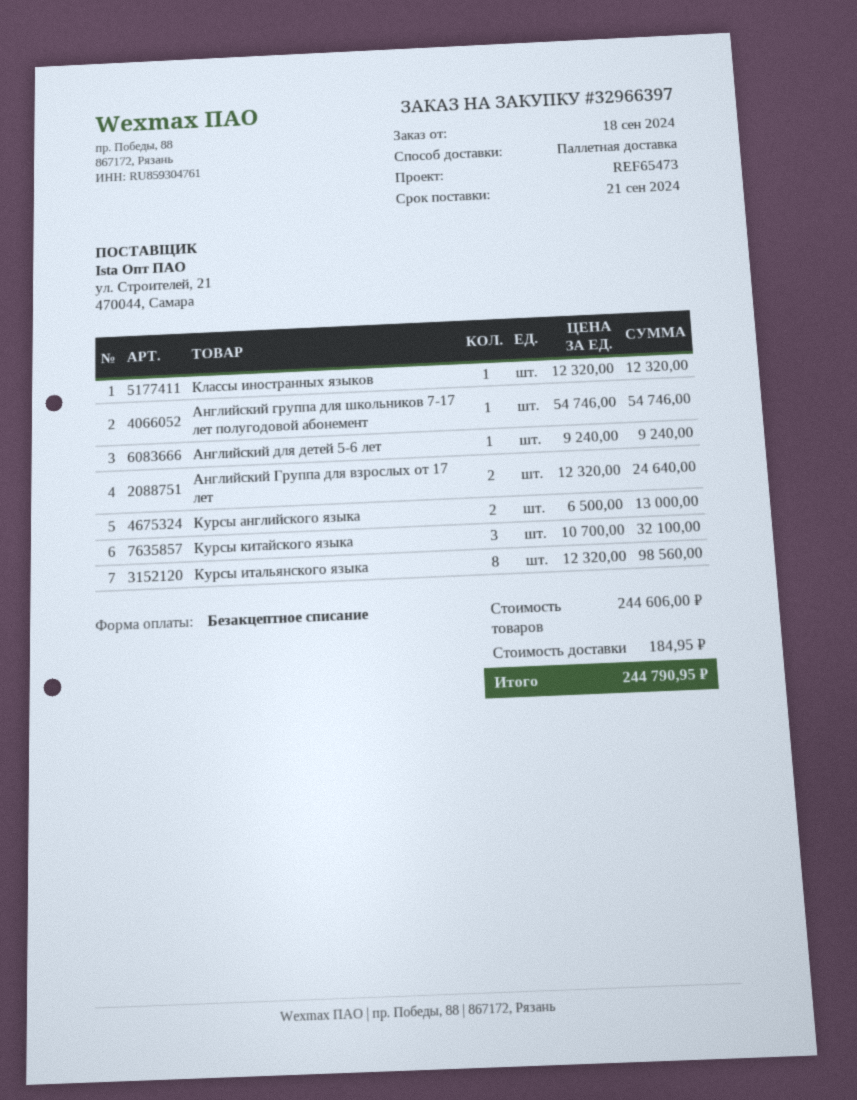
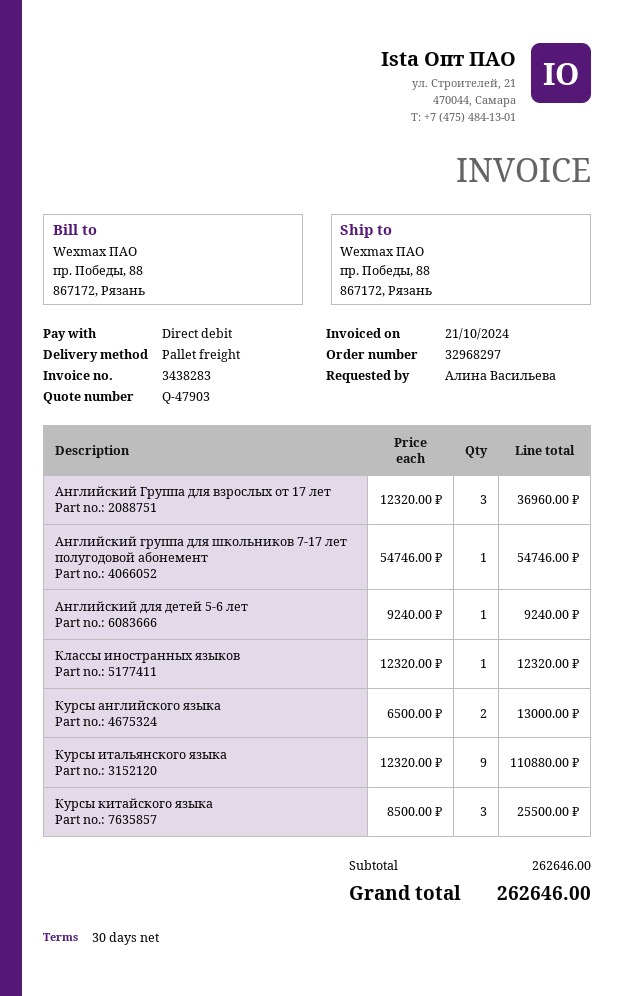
order number: 32966397 -> 32968297
Английский Группа для взрослых от 17 лет: 2 x 12320.00 = 24640.00 -> 3 x 12320.00 = 36960.00
Курсы китайского языка: 3 x 10700.00 = 32100.00 -> 3 x 8500.00 = 25500.00
Курсы итальянского языка: 8 x 12320.00 = 98560.00 -> 9 x 12320.00 = 110880.00
subtotal: 244606.00 -> 262646.00
shipping: 184.95 -> none
total: 244790.95 -> 262646.00

